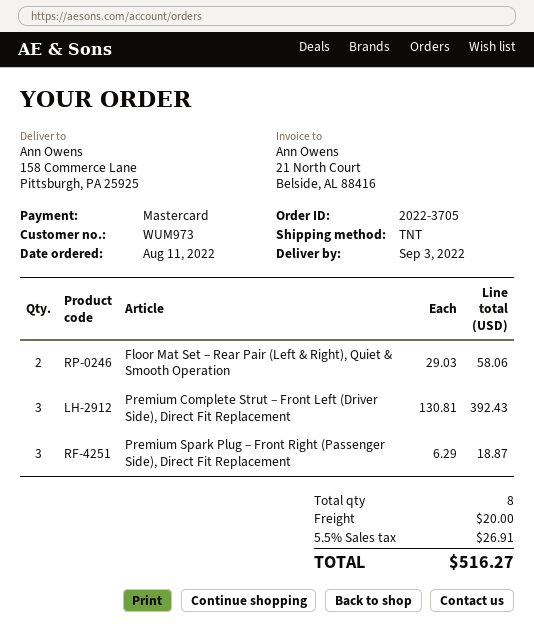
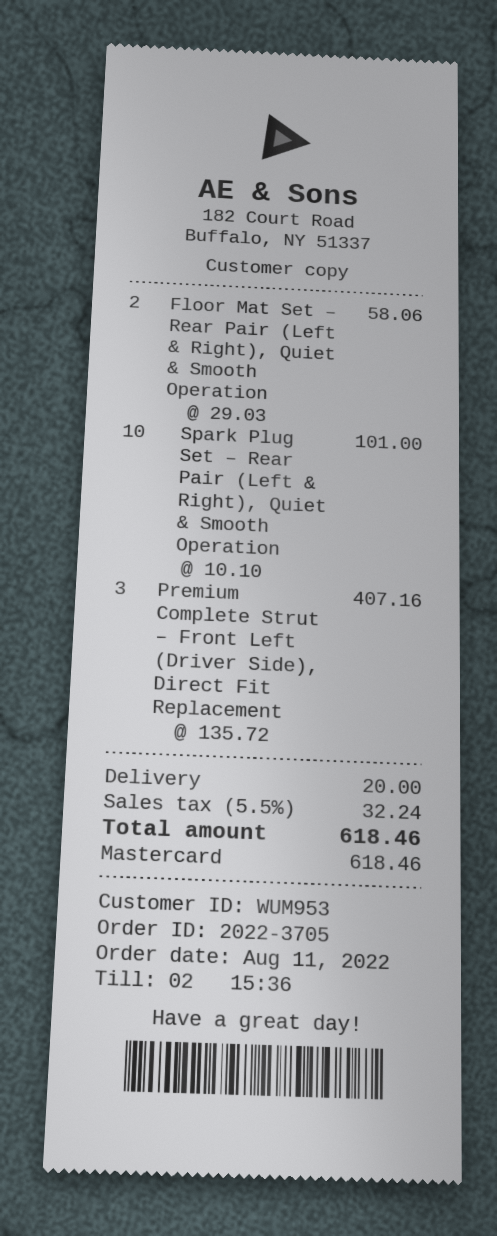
customer number: WUM973 -> WUM953
Premium Complete Strut – Front Left (Driver Side), Direct Fit Replacement: 3 x 130.81 = 392.43 -> 3 x 135.72 = 407.16
Premium Spark Plug – Front Right (Passenger Side), Direct Fit Replacement: 3 x 6.29 = 18.87 -> none
Spark Plug Set – Rear Pair (Left & Right), Quiet & Smooth Operation: none -> 10 x 10.10 = 101.00
tax: 5.5% = 26.91 -> 5.5% = 32.24
total: 516.27 -> 618.46

